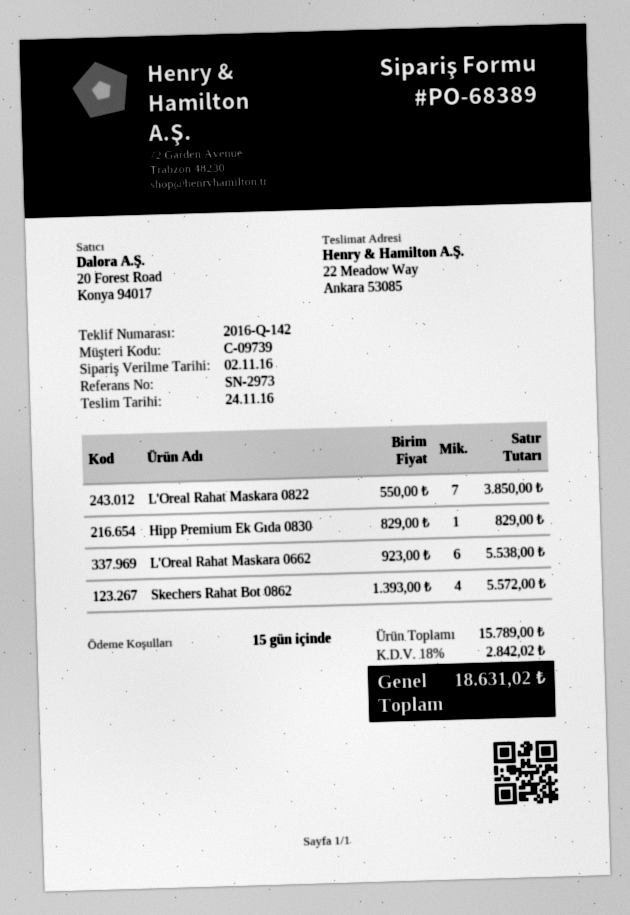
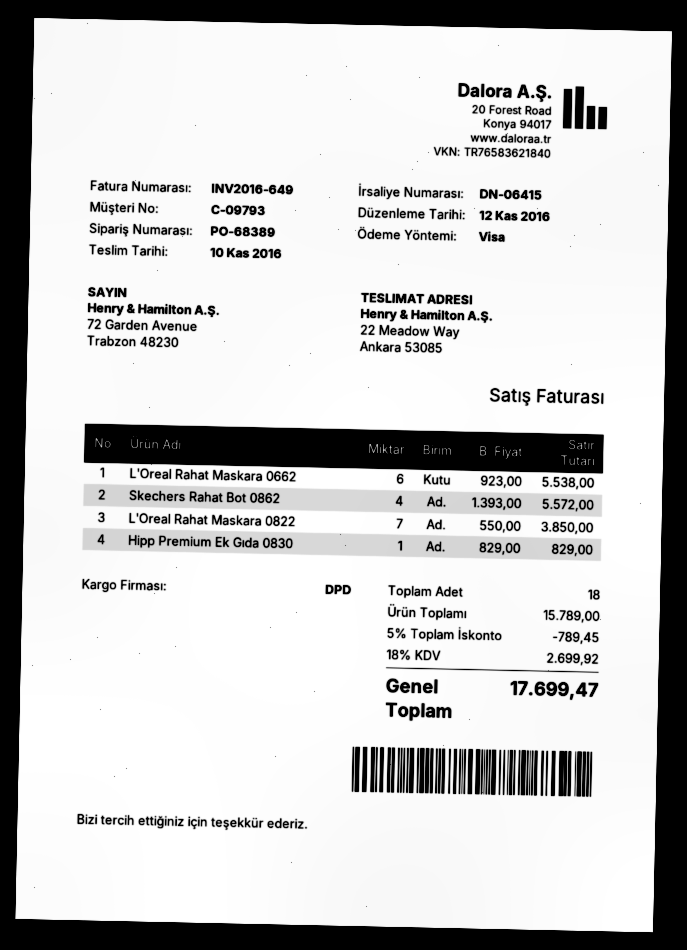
delivery date: 2016-11-24 -> 2016-11-10
customer number: C-09739 -> C-09793
discount: none -> 5% = 789.45
tax: 18% = 2842.02 -> 18% = 2699.92
total: 18631.02 -> 17699.47

